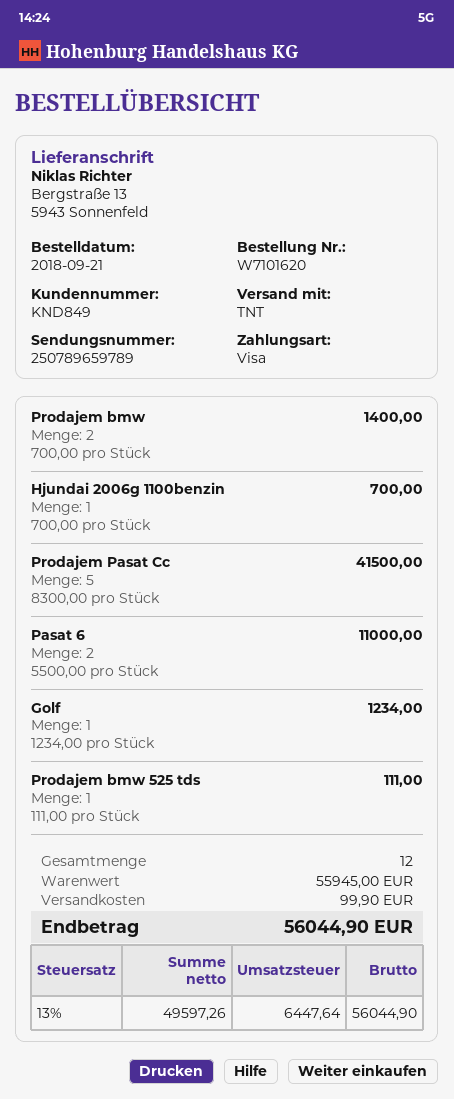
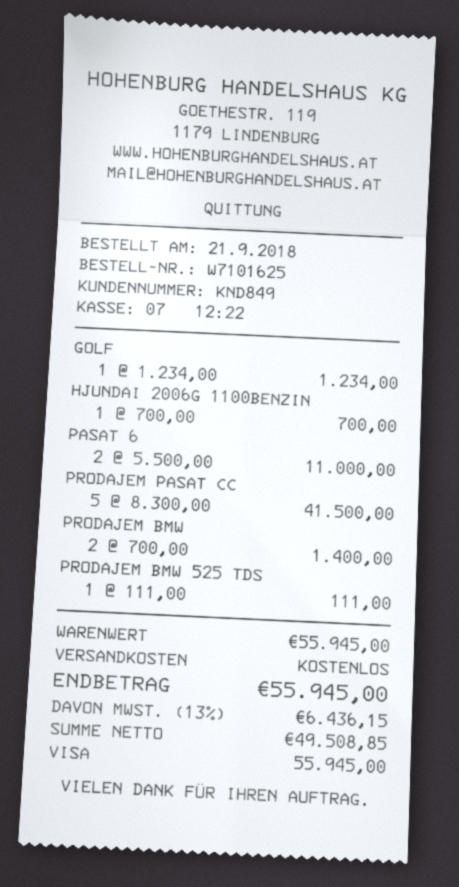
order number: W7101620 -> W7101625
shipping: 99.90 -> 0.00
net: 49597.26 -> 49508.85
tax: 13% = 6447.64 -> 13% = 6436.15
total: 56044.90 -> 55945.00

